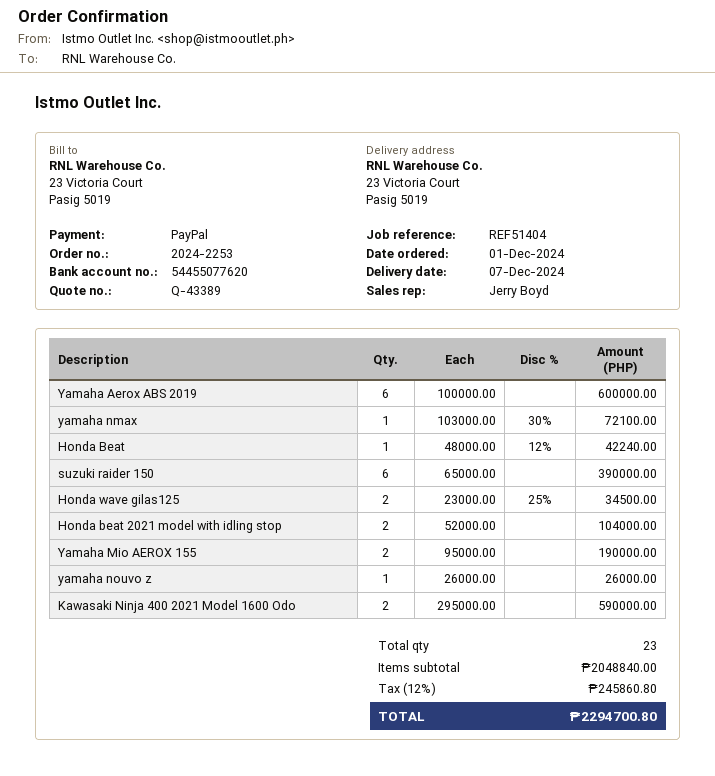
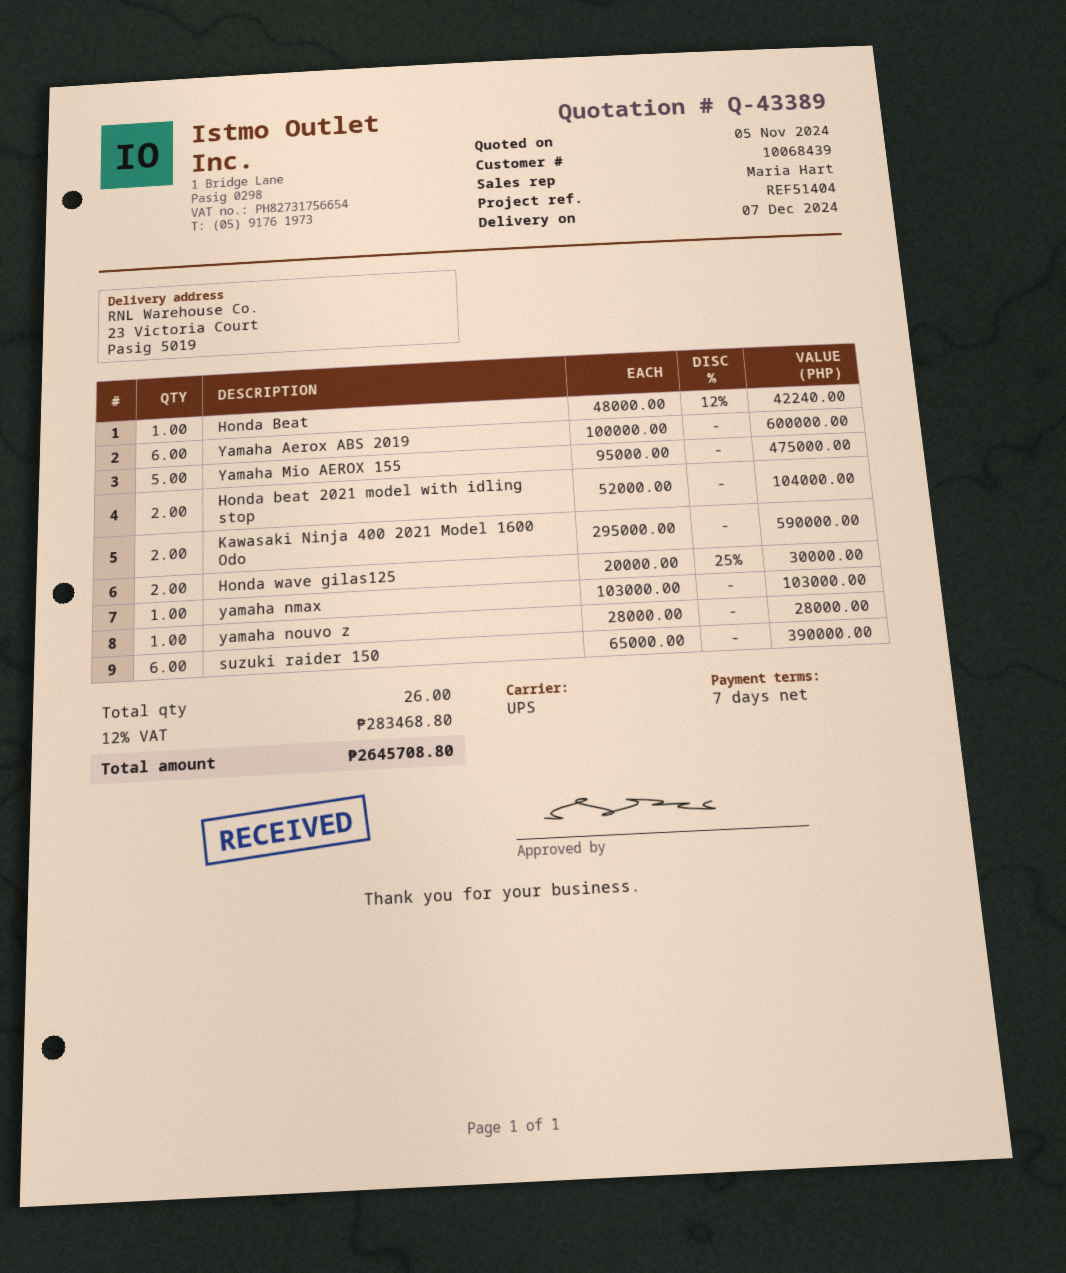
sales rep: Jerry Boyd -> Maria Hart
yamaha nmax: 1 x 103000.00 - 30% = 72100.00 -> 1 x 103000.00 = 103000.00
Honda wave gilas125: 2 x 23000.00 - 25% = 34500.00 -> 2 x 20000.00 - 25% = 30000.00
Yamaha Mio AEROX 155: 2 x 95000.00 = 190000.00 -> 5 x 95000.00 = 475000.00
yamaha nouvo z: 1 x 26000.00 = 26000.00 -> 1 x 28000.00 = 28000.00
total quantity: 23 -> 26
tax: 12% = 245860.80 -> 12% = 283468.80
total: 2294700.80 -> 2645708.80

